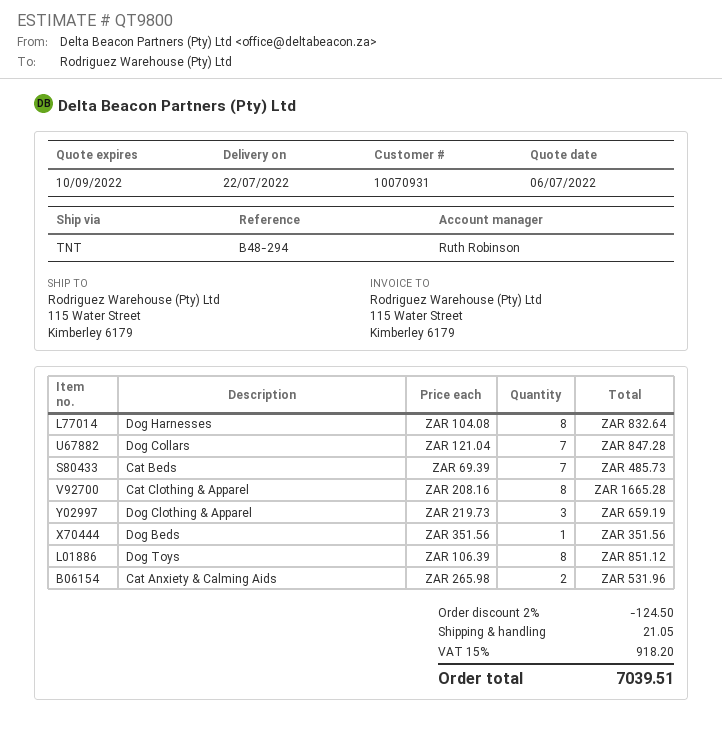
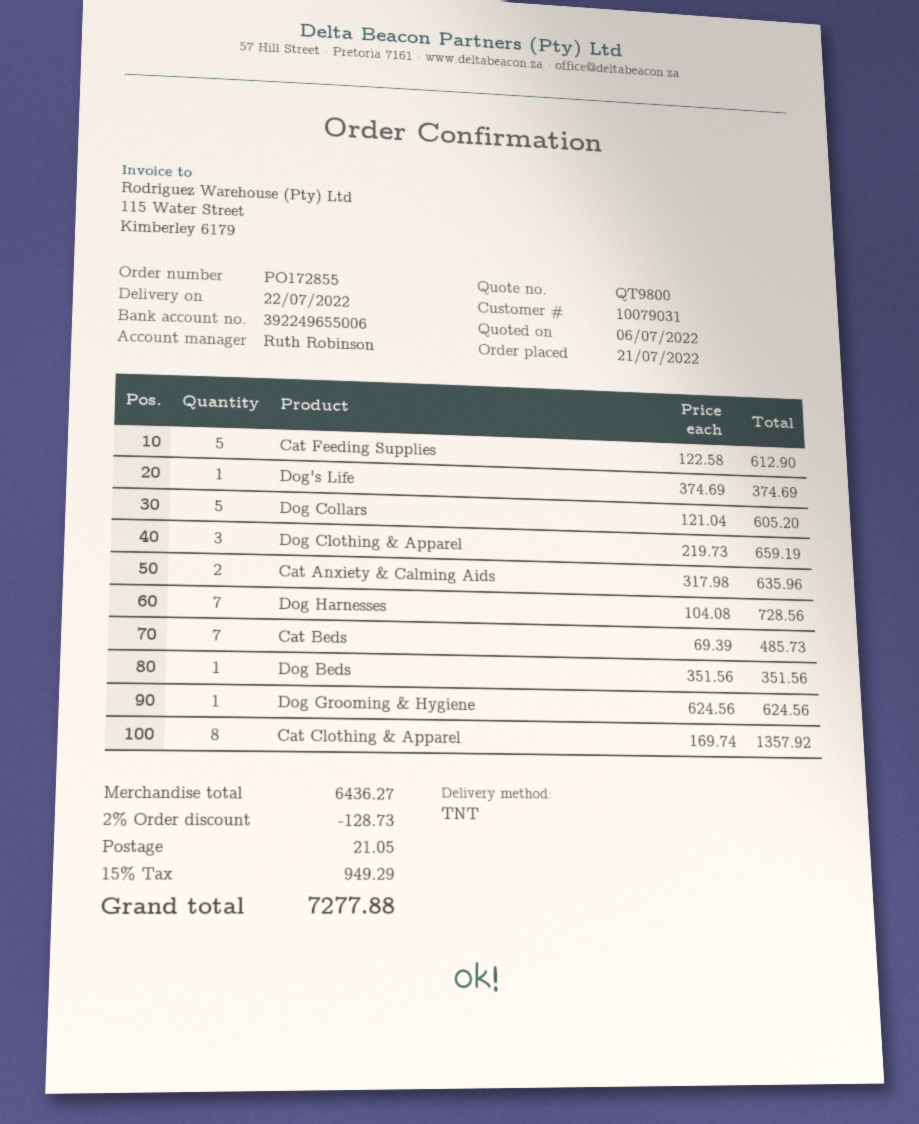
customer number: 10070931 -> 10079031
Dog Harnesses: 8 x 104.08 = 832.64 -> 7 x 104.08 = 728.56
Dog Collars: 7 x 121.04 = 847.28 -> 5 x 121.04 = 605.20
Cat Clothing & Apparel: 8 x 208.16 = 1665.28 -> 8 x 169.74 = 1357.92
Dog Toys: 8 x 106.39 = 851.12 -> none
Cat Anxiety & Calming Aids: 2 x 265.98 = 531.96 -> 2 x 317.98 = 635.96
Cat Feeding Supplies: none -> 5 x 122.58 = 612.90
Dog's Life: none -> 1 x 374.69 = 374.69
Dog Grooming & Hygiene: none -> 1 x 624.56 = 624.56
discount: 2% = 124.50 -> 2% = 128.73
tax: 15% = 918.20 -> 15% = 949.29
total: 7039.51 -> 7277.88

